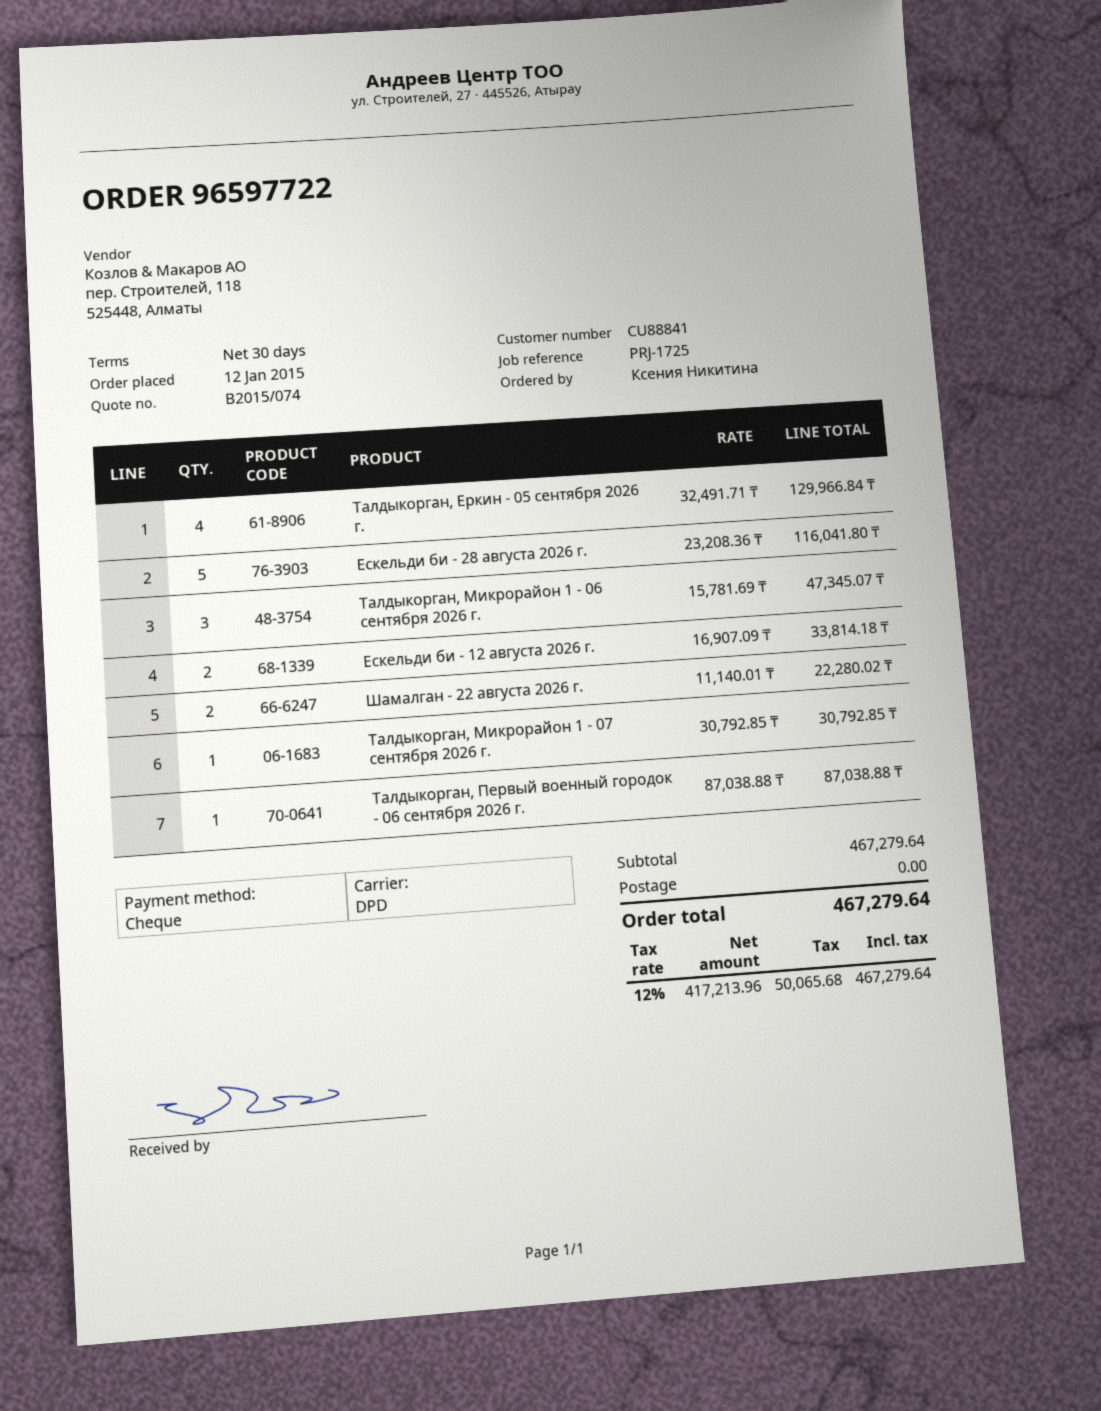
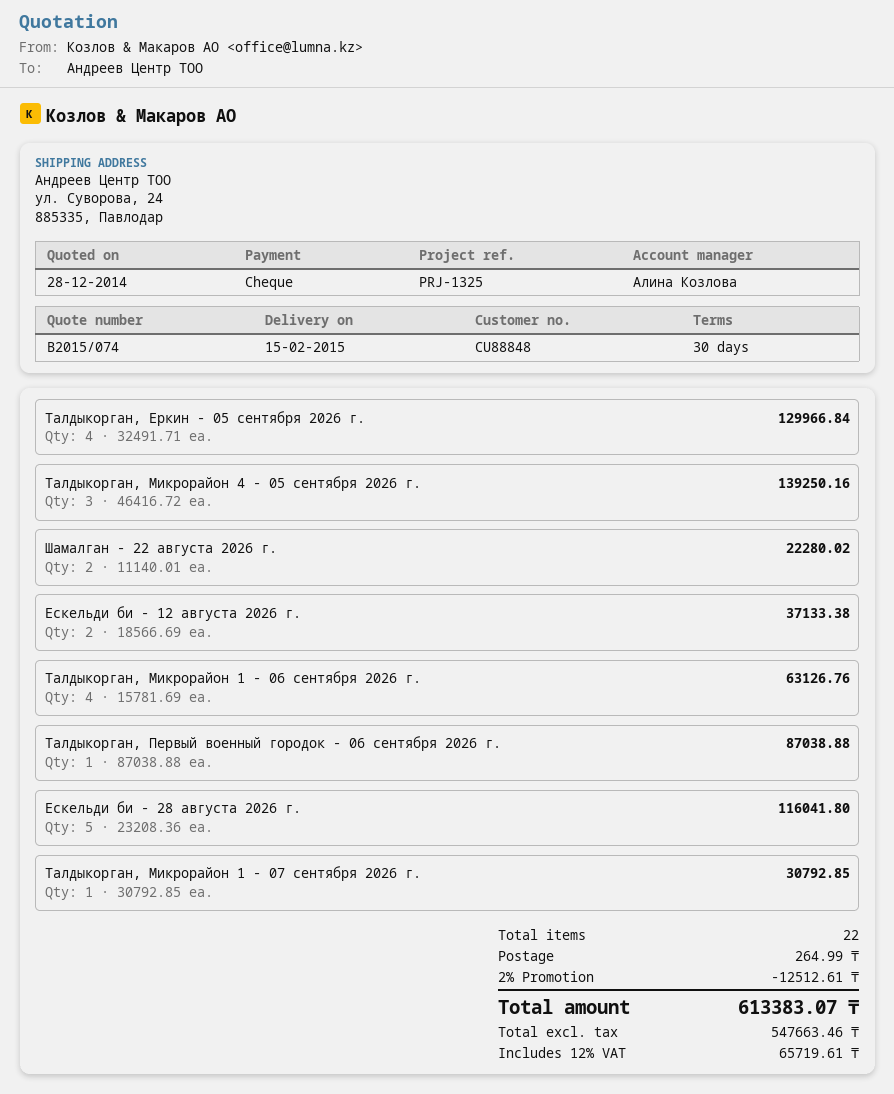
customer number: CU88841 -> CU88848
reference: PRJ-1725 -> PRJ-1325
Талдыкорган, Микрорайон 1 - 06 сентября 2026 г.: 3 x 15781.69 = 47345.07 -> 4 x 15781.69 = 63126.76
Ескельди би - 12 августа 2026 г.: 2 x 16907.09 = 33814.18 -> 2 x 18566.69 = 37133.38
Талдыкорган, Микрорайон 4 - 05 сентября 2026 г.: none -> 3 x 46416.72 = 139250.16
discount: none -> 2% = 12512.61
shipping: 0.00 -> 264.99
net: 417213.96 -> 547663.46
tax: 12% = 50065.68 -> 12% = 65719.61
total: 467279.64 -> 613383.07

